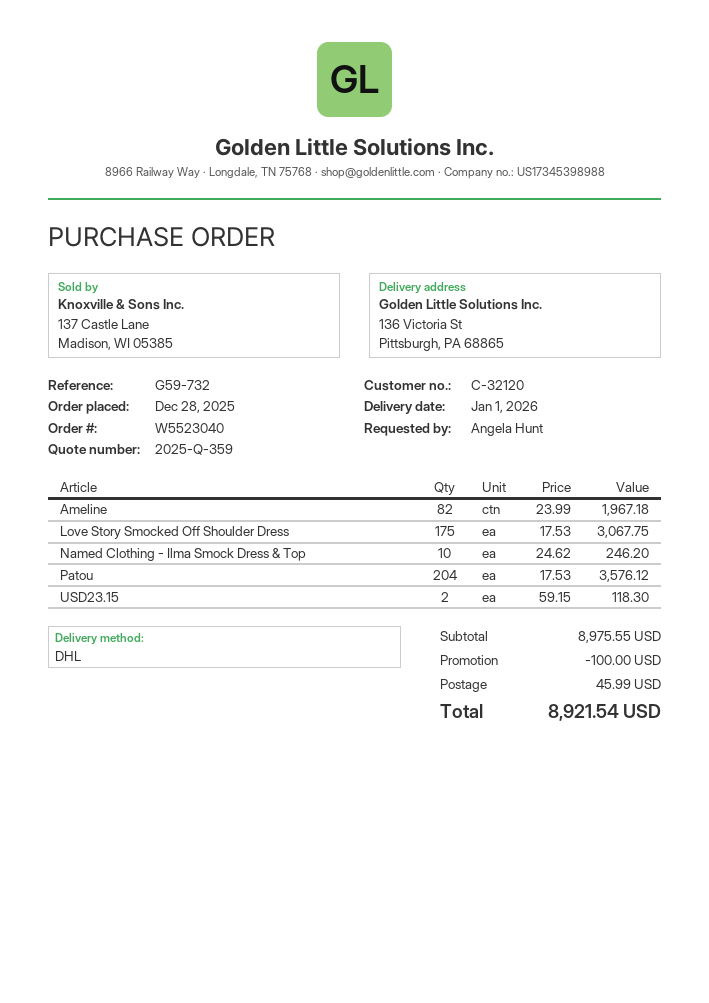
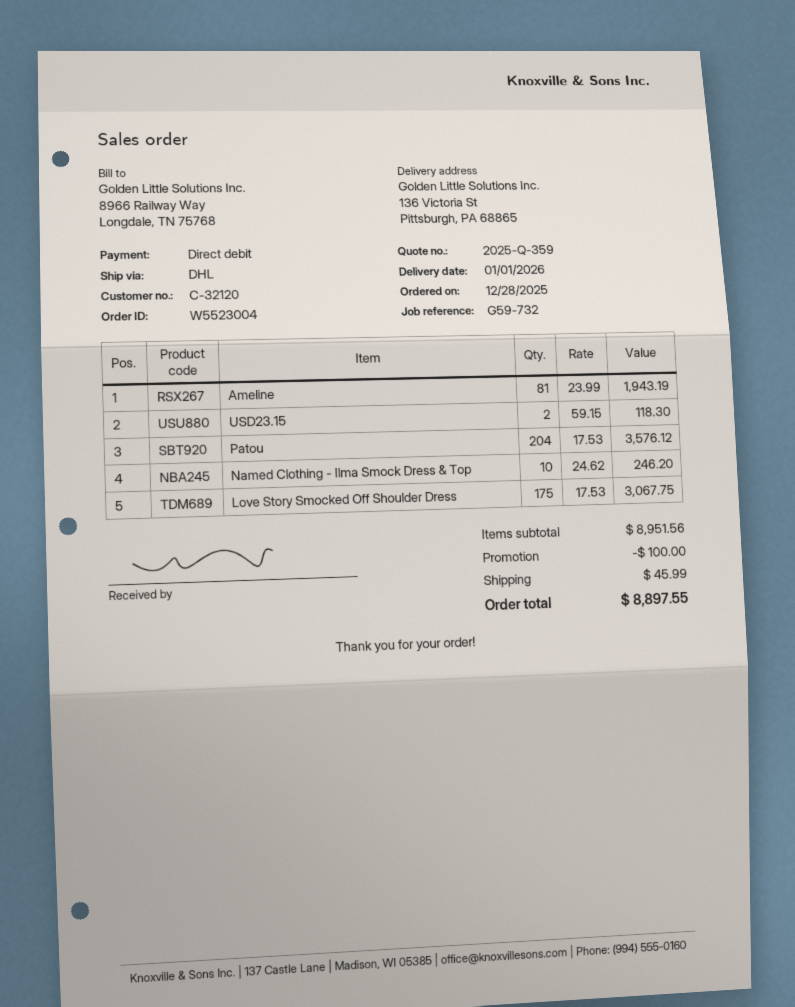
order number: W5523040 -> W5523004
Ameline: 82 x 23.99 = 1967.18 -> 81 x 23.99 = 1943.19
subtotal: 8975.55 -> 8951.56
total: 8921.54 -> 8897.55

